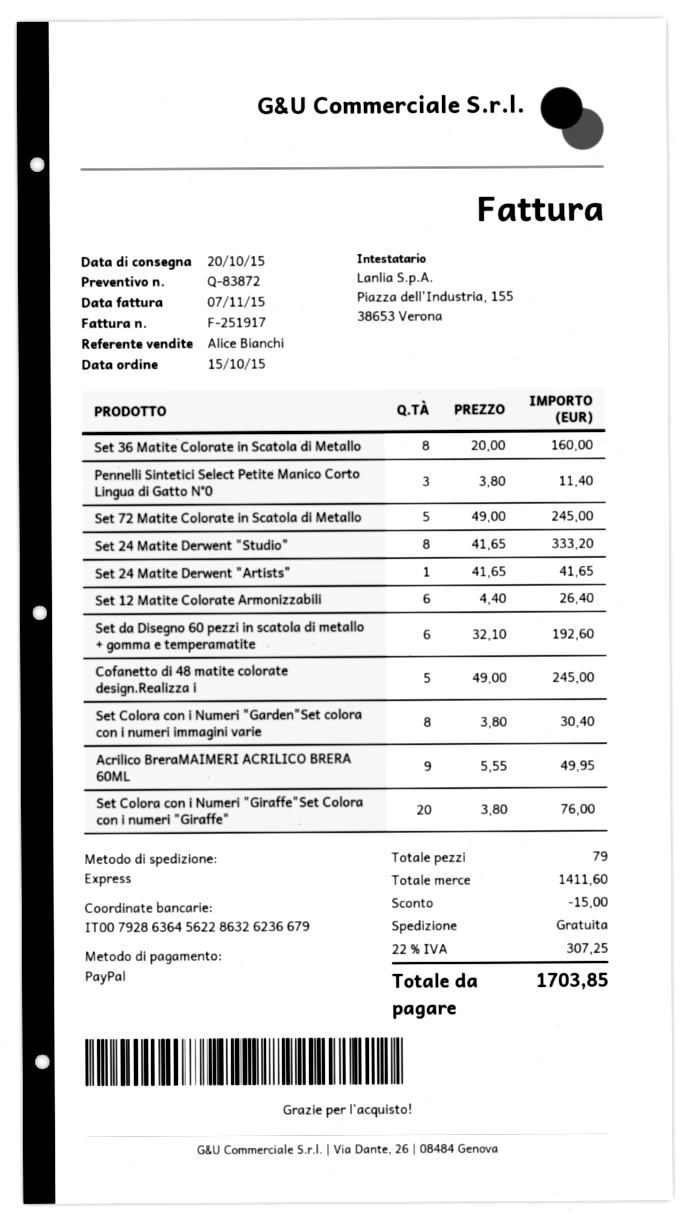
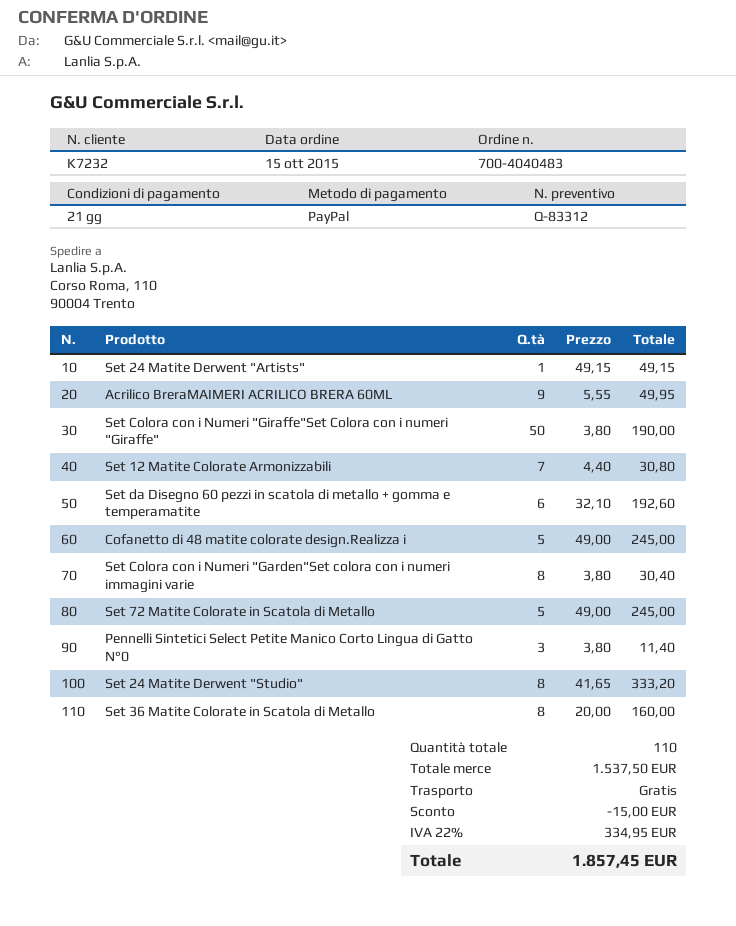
quote number: Q-83872 -> Q-83312
Set 24 Matite Derwent "Artists": 1 x 41.65 = 41.65 -> 1 x 49.15 = 49.15
Set 12 Matite Colorate Armonizzabili: 6 x 4.40 = 26.40 -> 7 x 4.40 = 30.80
Set Colora con i Numeri "Giraffe"Set Colora con i numeri "Giraffe": 20 x 3.80 = 76.00 -> 50 x 3.80 = 190.00
total quantity: 79 -> 110
subtotal: 1411.60 -> 1537.50
tax: 22% = 307.25 -> 22% = 334.95
total: 1703.85 -> 1857.45

